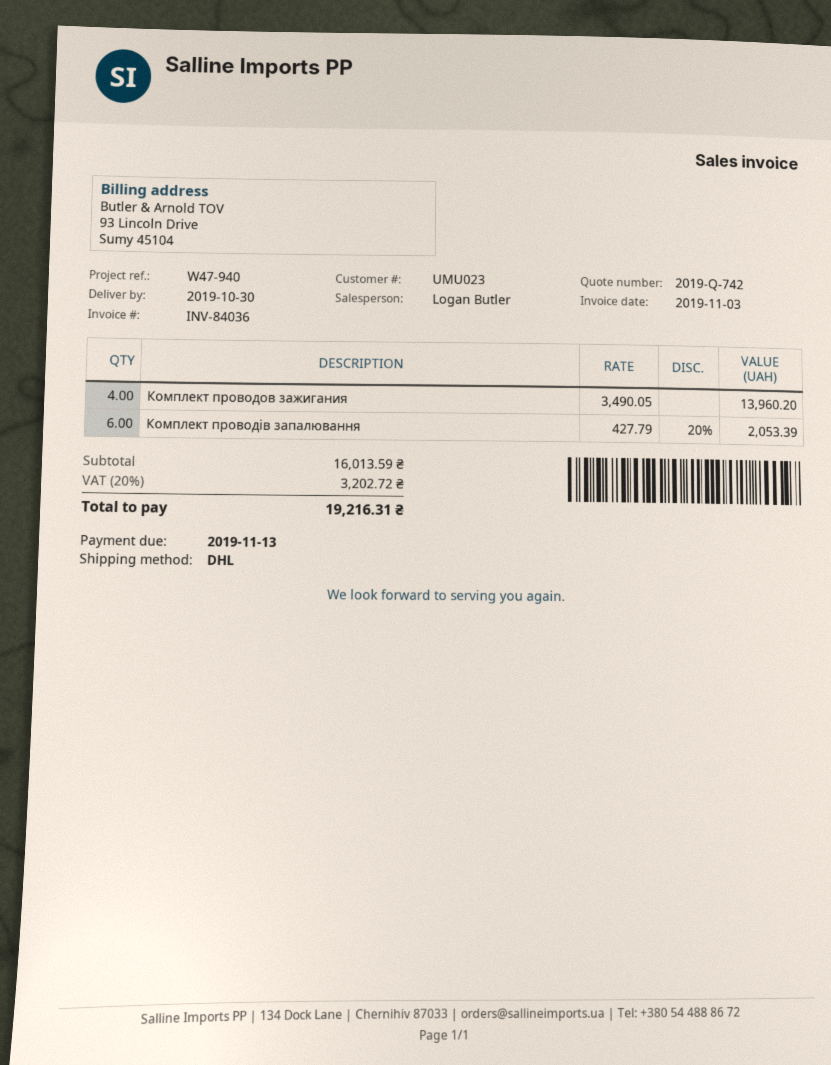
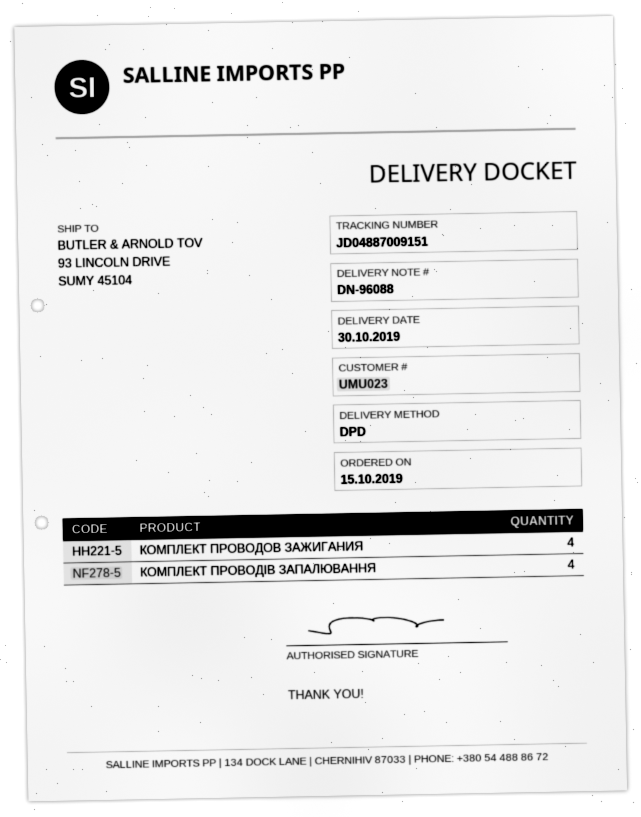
shipping method: DHL -> DPD
Комплект проводів запалювання: 6 -> 4

